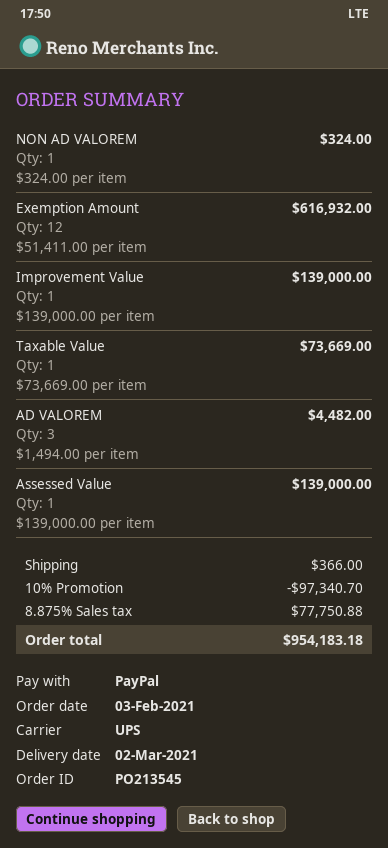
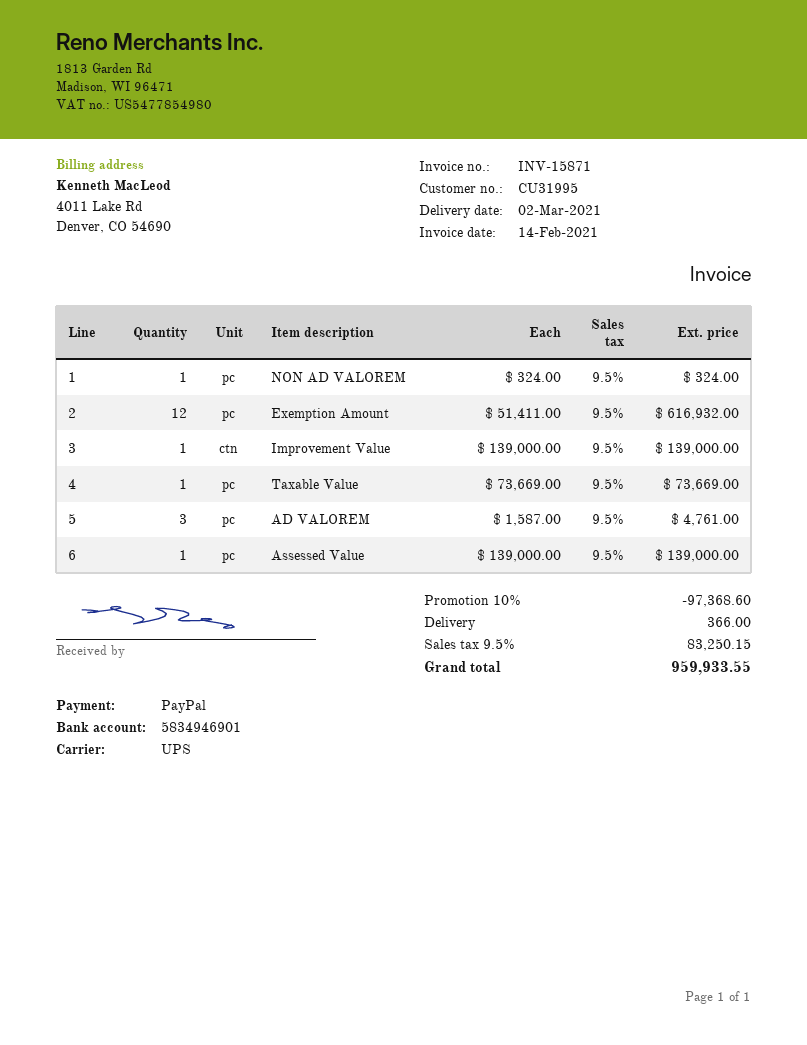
AD VALOREM: 3 x 1494.00 = 4482.00 -> 3 x 1587.00 = 4761.00
discount: 10% = 97340.70 -> 10% = 97368.60
tax: 8.875% = 77750.88 -> 9.5% = 83250.15
total: 954183.18 -> 959933.55

